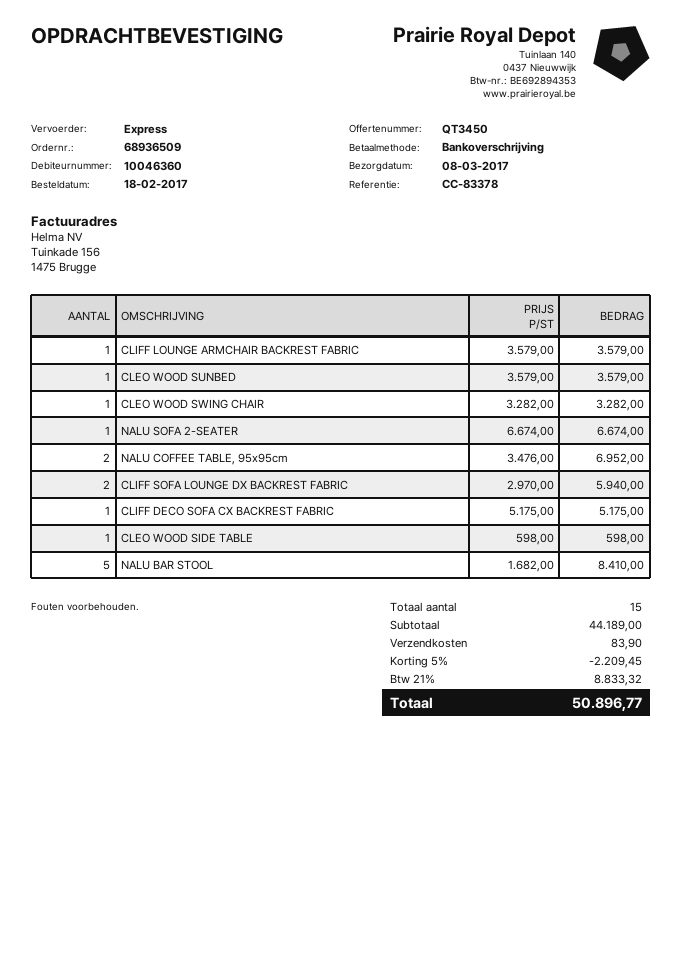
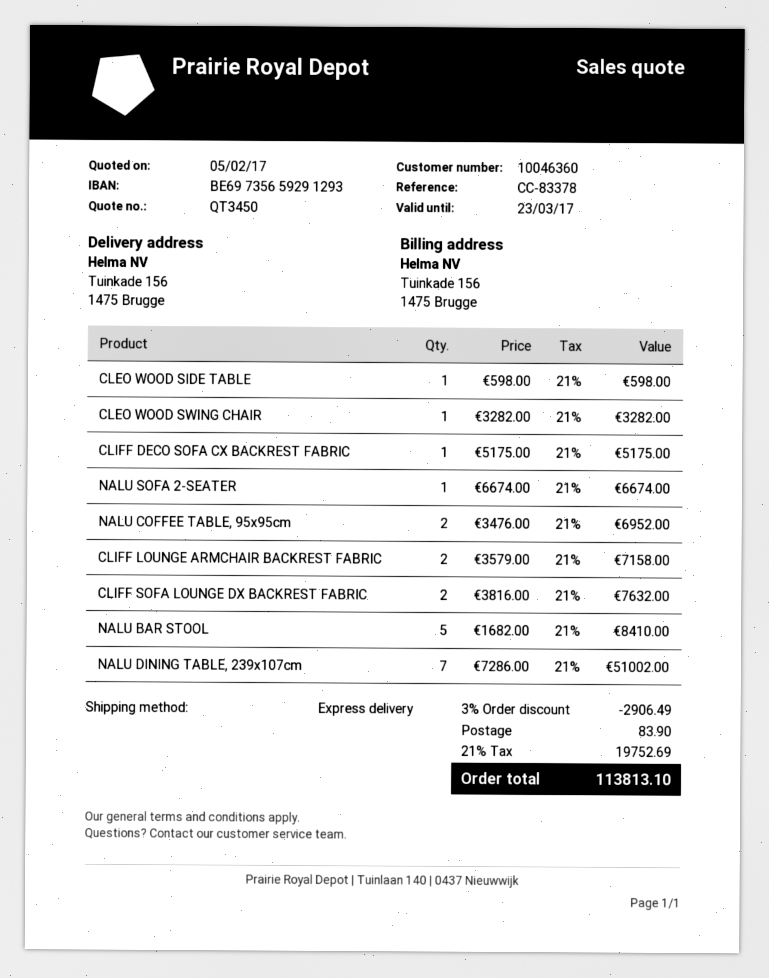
CLIFF LOUNGE ARMCHAIR BACKREST FABRIC: 1 x 3579.00 = 3579.00 -> 2 x 3579.00 = 7158.00
CLEO WOOD SUNBED: 1 x 3579.00 = 3579.00 -> none
CLIFF SOFA LOUNGE DX BACKREST FABRIC: 2 x 2970.00 = 5940.00 -> 2 x 3816.00 = 7632.00
NALU DINING TABLE, 239x107cm: none -> 7 x 7286.00 = 51002.00
discount: 5% = 2209.45 -> 3% = 2906.49
tax: 21% = 8833.32 -> 21% = 19752.69
total: 50896.77 -> 113813.10

